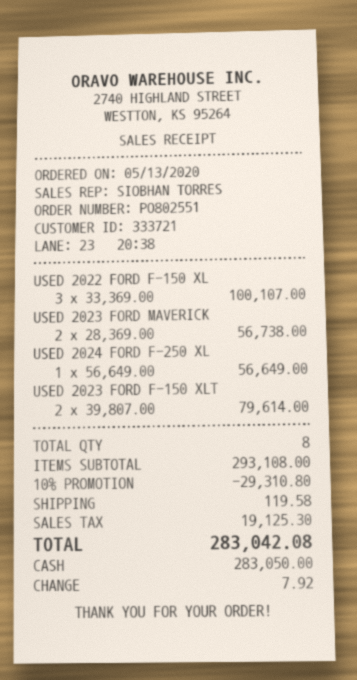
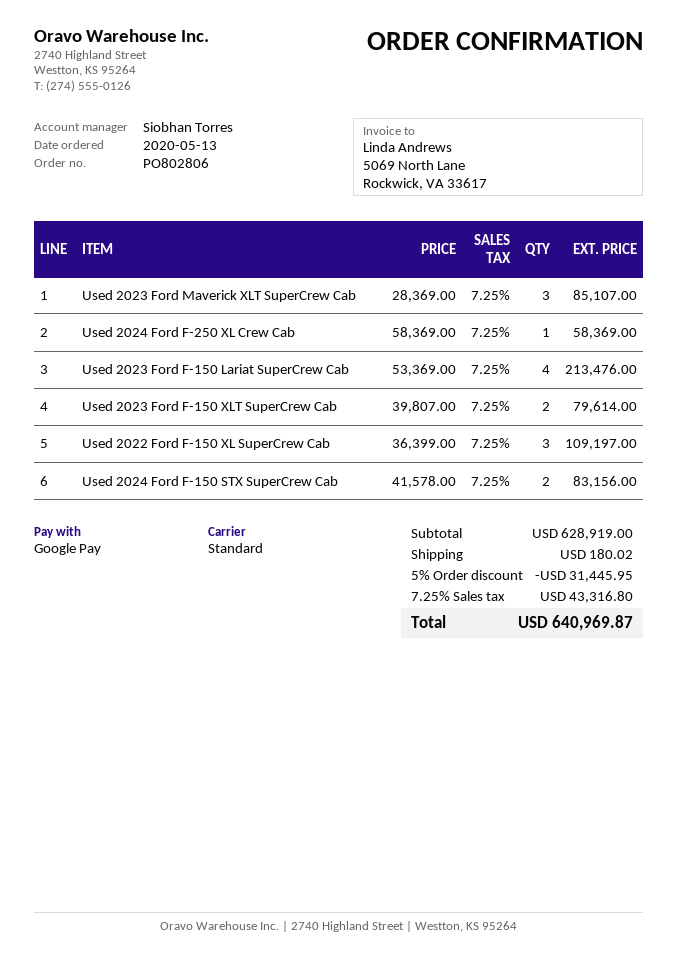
order number: PO802551 -> PO802806
payment method: cash -> Google Pay
USED 2022 FORD F-150 XL: 3 x 33369.00 = 100107.00 -> 3 x 36399.00 = 109197.00
USED 2023 FORD MAVERICK: 2 x 28369.00 = 56738.00 -> 3 x 28369.00 = 85107.00
USED 2024 FORD F-250 XL: 1 x 56649.00 = 56649.00 -> 1 x 58369.00 = 58369.00
Used 2023 Ford F-150 Lariat SuperCrew Cab: none -> 4 x 53369.00 = 213476.00
Used 2024 Ford F-150 STX SuperCrew Cab: none -> 2 x 41578.00 = 83156.00
subtotal: 293108.00 -> 628919.00
discount: 10% = 29310.80 -> 5% = 31445.95
shipping: 119.58 -> 180.02
tax: 19125.30 -> 43316.80
total: 283042.08 -> 640969.87

